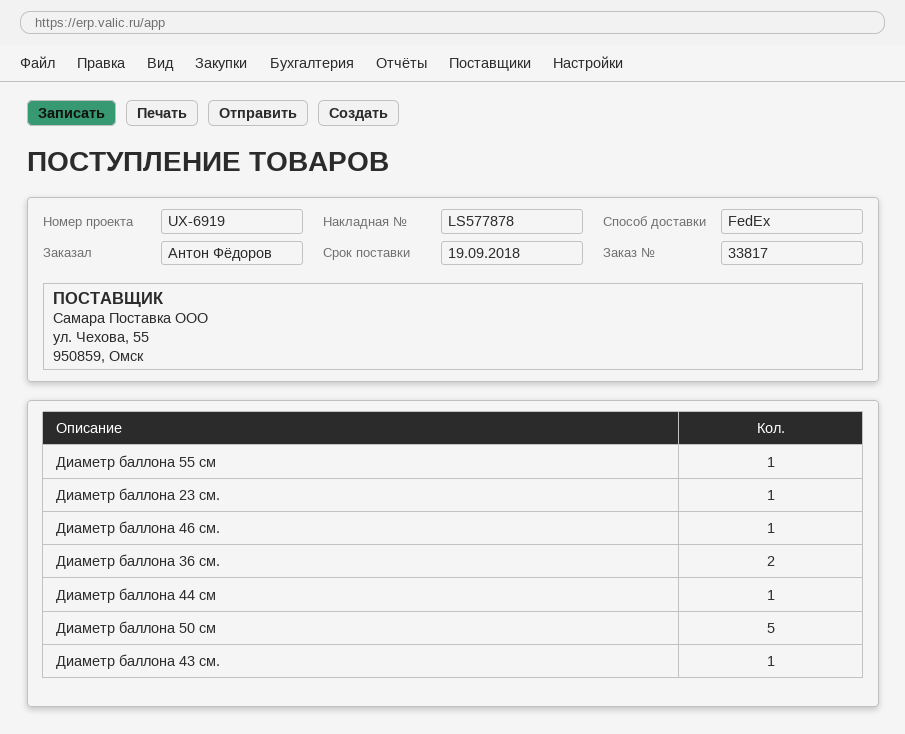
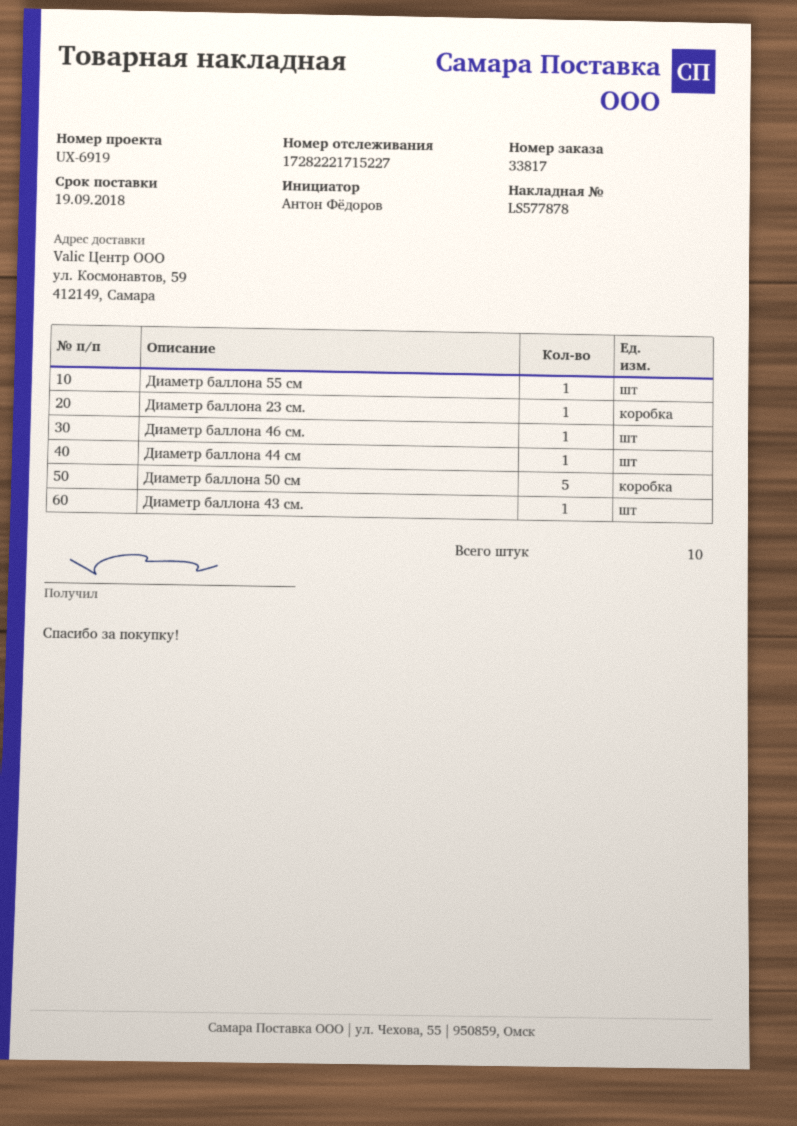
Диаметр баллона 36 см.: 2 -> none

